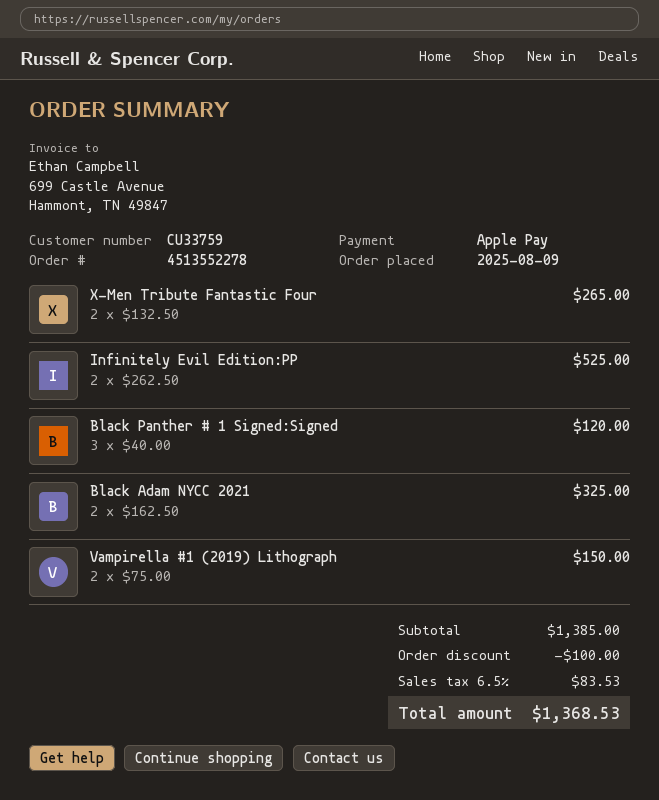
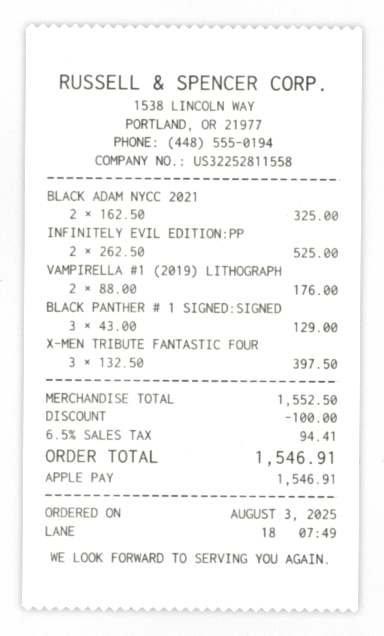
order date: 2025-08-09 -> 2025-08-03
X-Men Tribute Fantastic Four: 2 x 132.50 = 265.00 -> 3 x 132.50 = 397.50
Black Panther # 1 Signed:Signed: 3 x 40.00 = 120.00 -> 3 x 43.00 = 129.00
Vampirella #1 (2019) Lithograph: 2 x 75.00 = 150.00 -> 2 x 88.00 = 176.00
subtotal: 1385.00 -> 1552.50
tax: 6.5% = 83.53 -> 6.5% = 94.41
total: 1368.53 -> 1546.91

